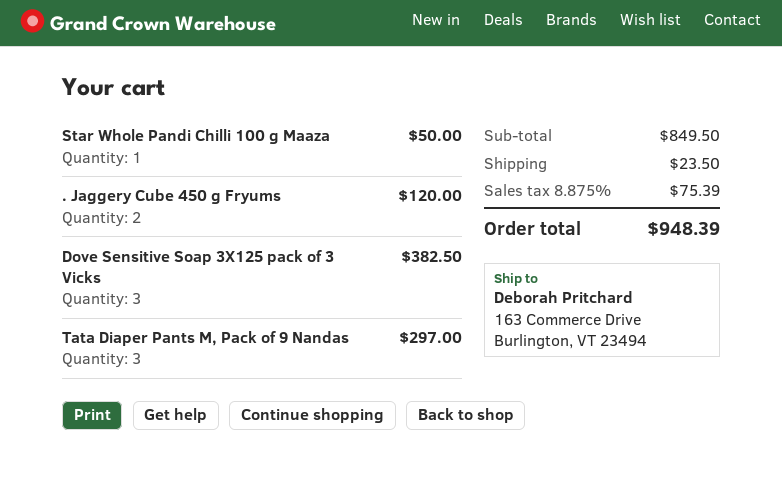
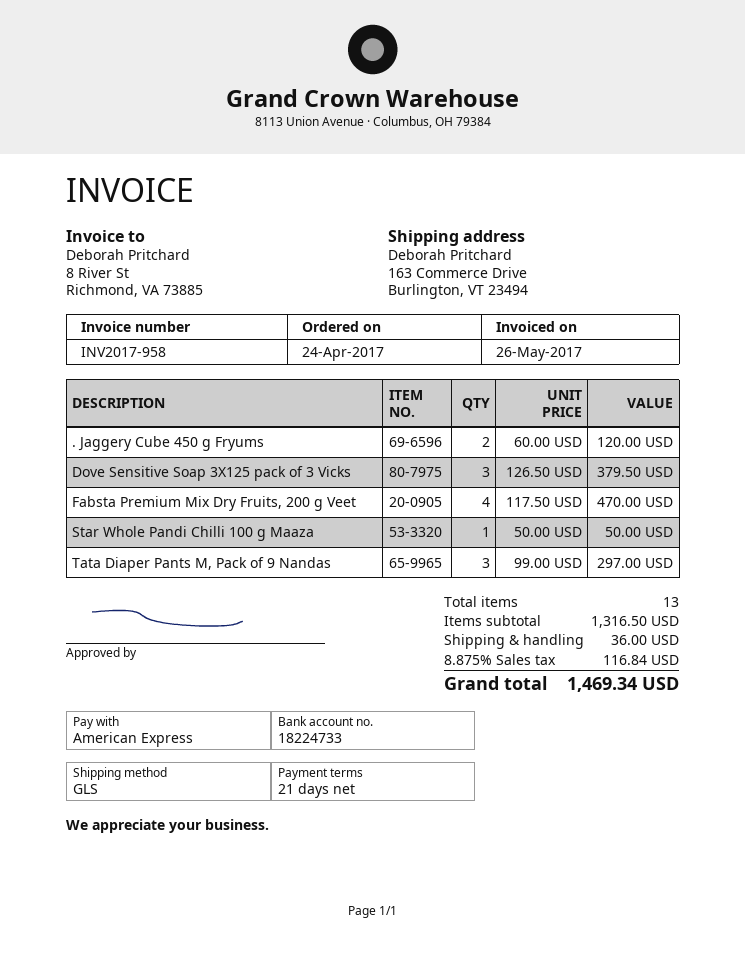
Dove Sensitive Soap 3X125 pack of 3 Vicks: 3 for 382.50 -> 3 for 379.50
Fabsta Premium Mix Dry Fruits, 200 g Veet: none -> 4 for 470.00
subtotal: 849.50 -> 1316.50
shipping: 23.50 -> 36.00
tax: 8.875% = 75.39 -> 8.875% = 116.84
total: 948.39 -> 1469.34

